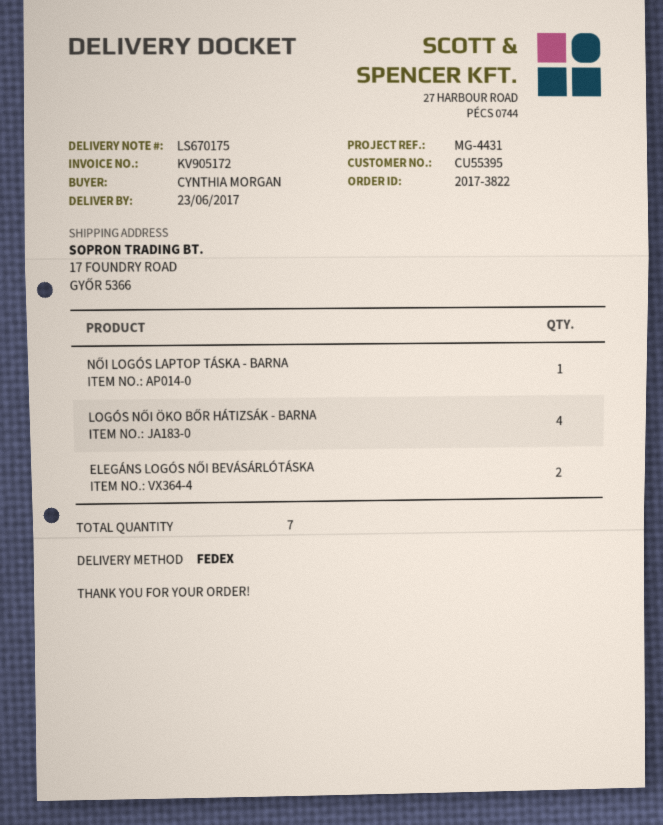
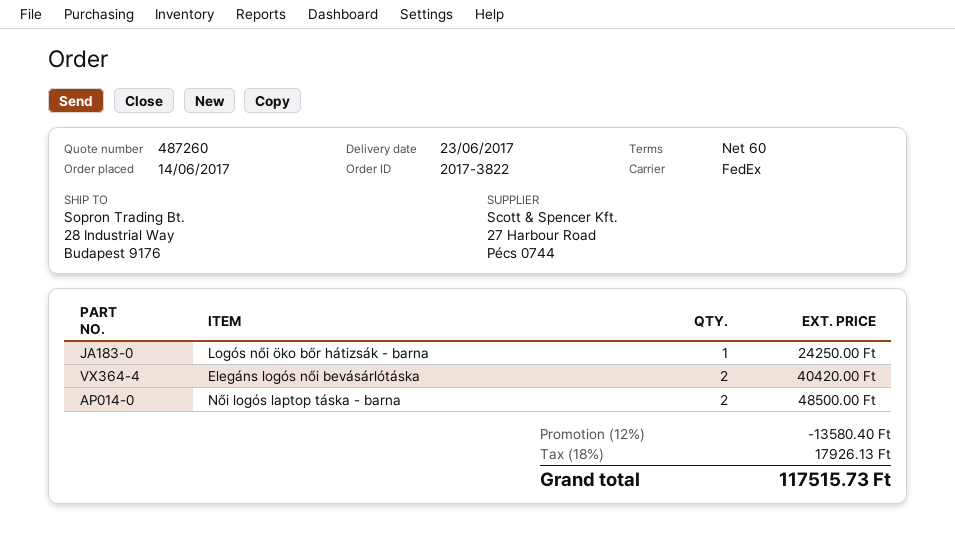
ship to: 17 FOUNDRY ROAD, GYŐR 5366 -> 28 Industrial Way, Budapest 9176
NŐI LOGÓS LAPTOP TÁSKA - BARNA: 1 -> 2
LOGÓS NŐI ÖKO BŐR HÁTIZSÁK - BARNA: 4 -> 1

